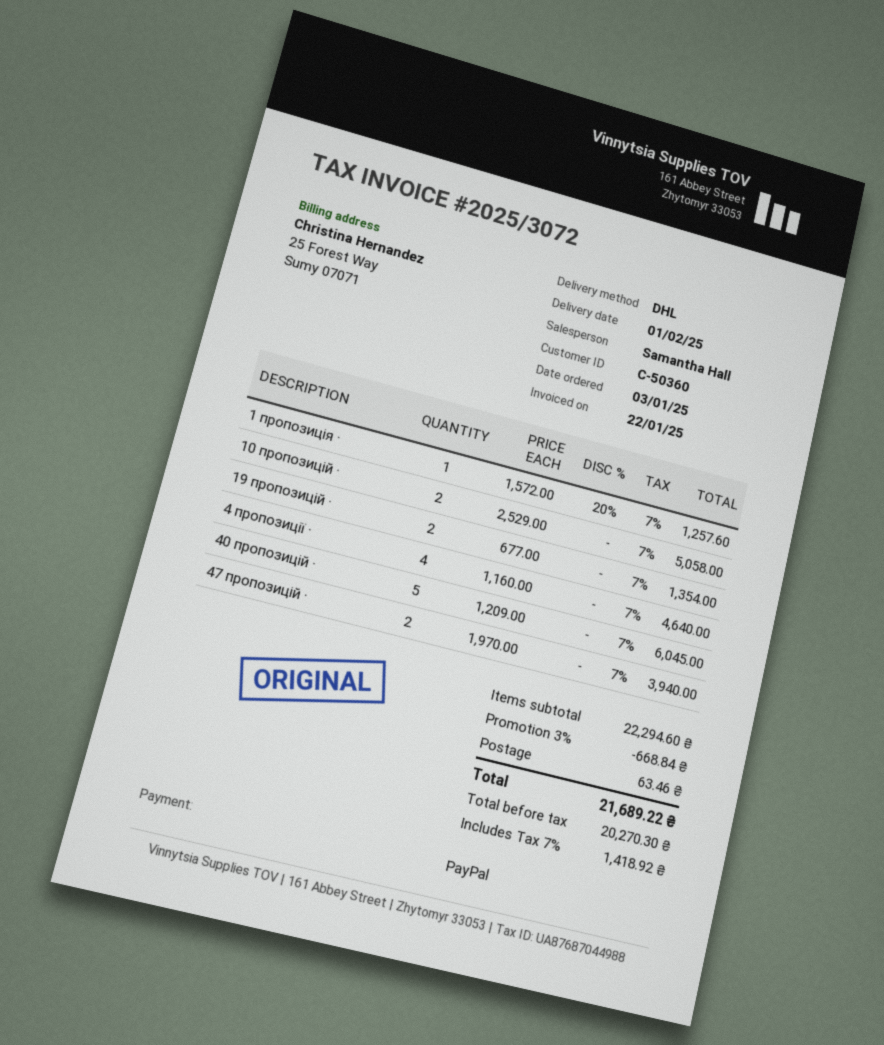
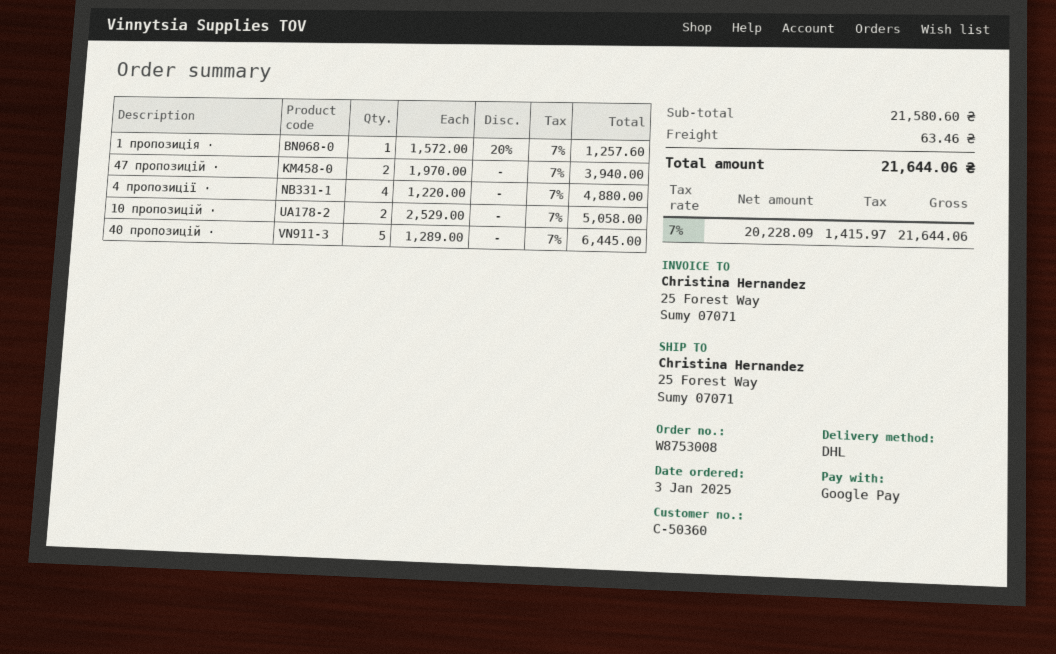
payment method: PayPal -> Google Pay
19 пропозицій ·: 2 x 677.00 = 1354.00 -> none
4 пропозиції ·: 4 x 1160.00 = 4640.00 -> 4 x 1220.00 = 4880.00
40 пропозицій ·: 5 x 1209.00 = 6045.00 -> 5 x 1289.00 = 6445.00
subtotal: 22294.60 -> 21580.60
discount: 3% = 668.84 -> none
net: 20270.30 -> 20228.09
tax: 7% = 1418.92 -> 7% = 1415.97
total: 21689.22 -> 21644.06

